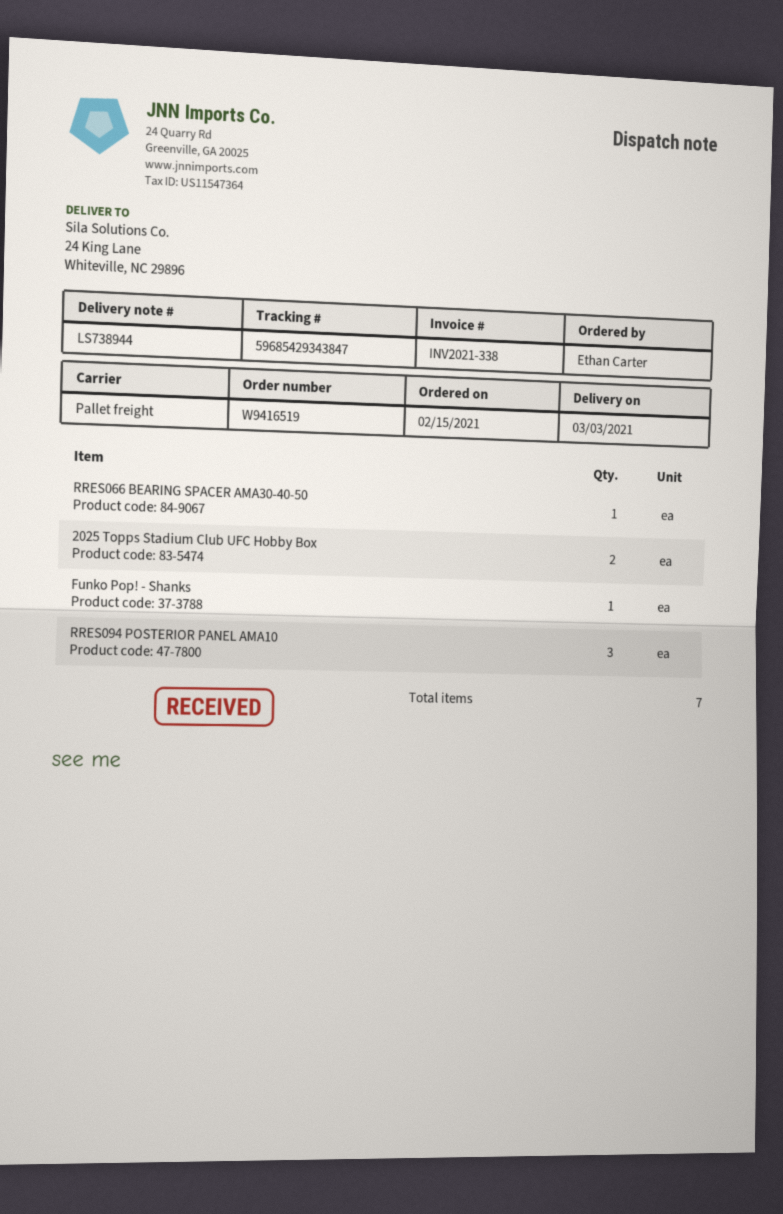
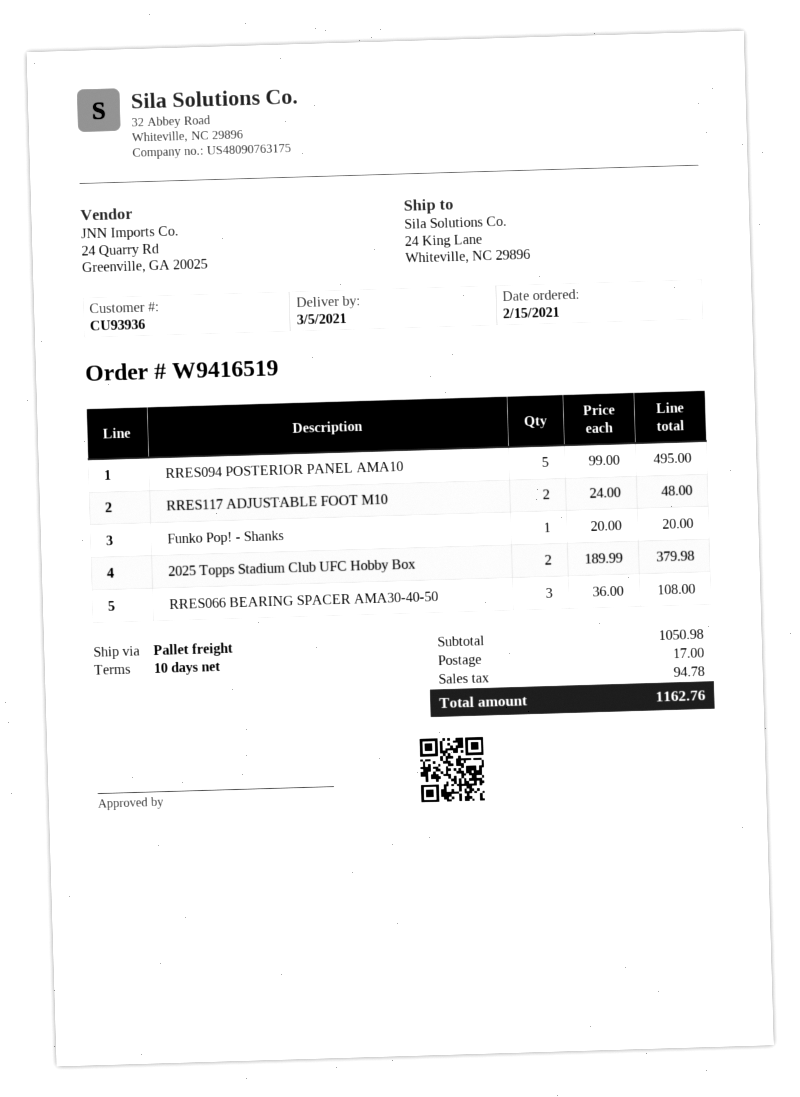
delivery date: 2021-03-03 -> 2021-03-05
RRES066 BEARING SPACER AMA30-40-50: 1 -> 3
RRES094 POSTERIOR PANEL AMA10: 3 -> 5
RRES117 ADJUSTABLE FOOT M10: none -> 2

